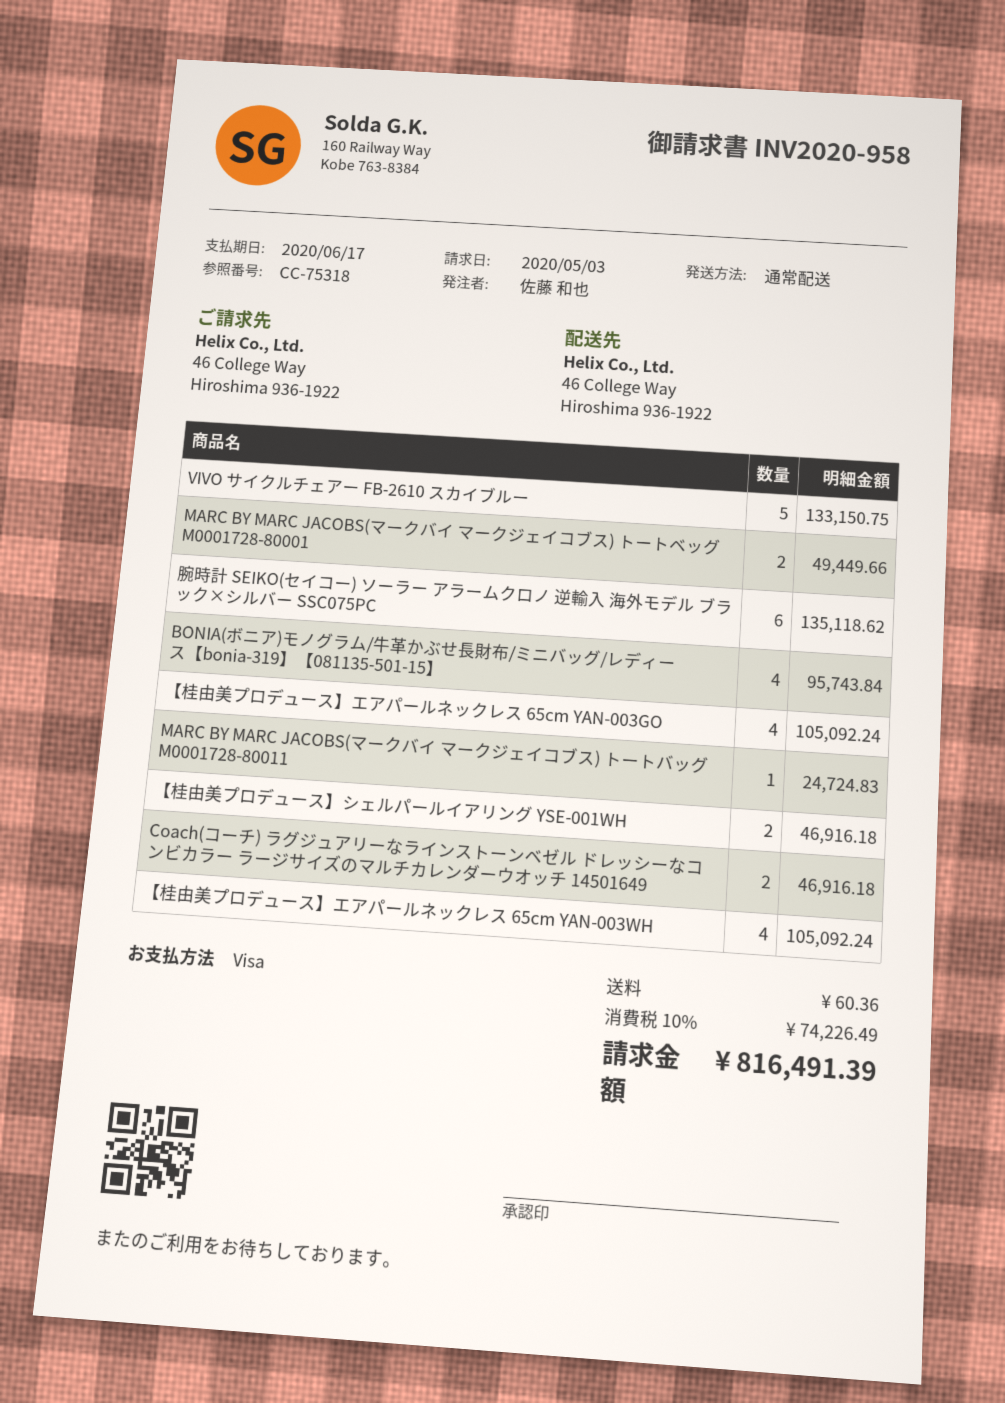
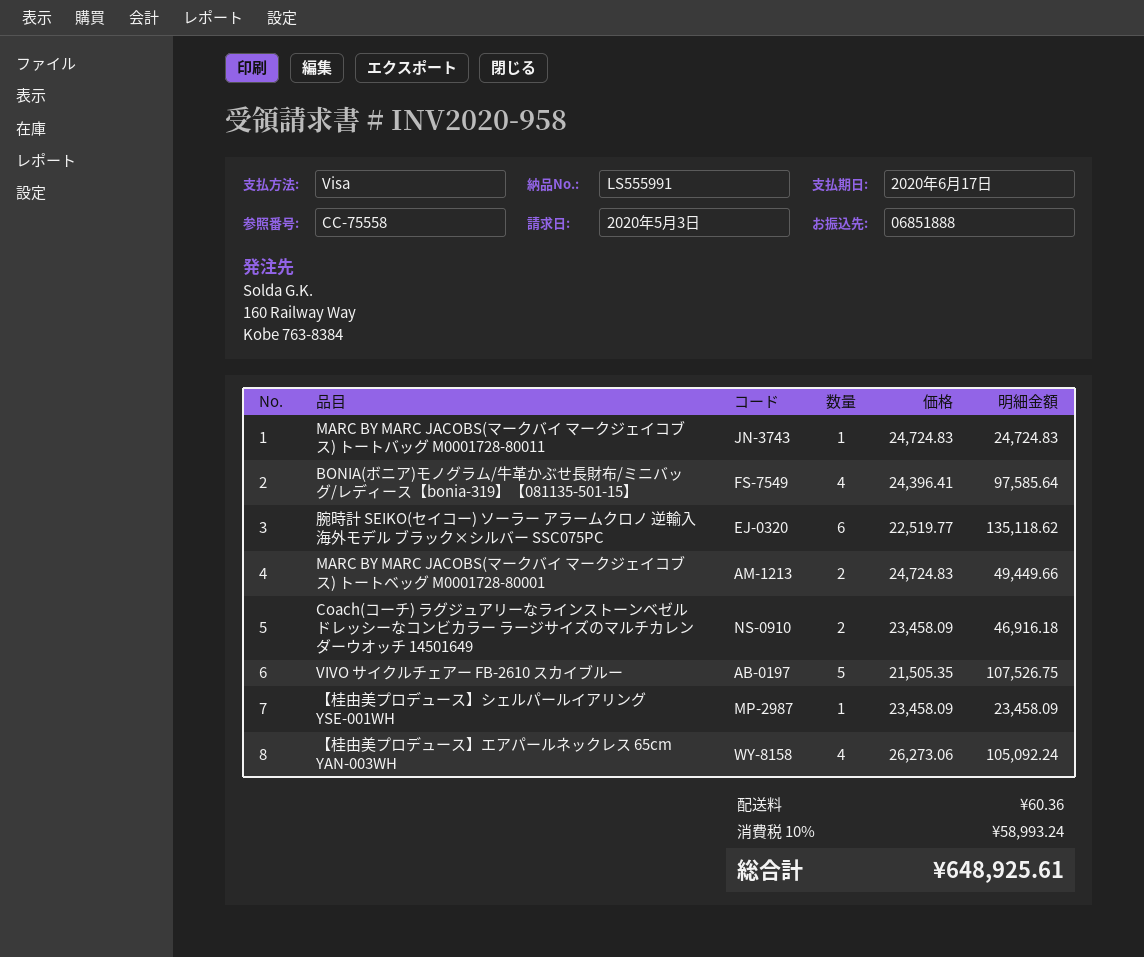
reference: CC-75318 -> CC-75558
VIVO サイクルチェアー FB-2610 スカイブルー: 5 for 133150.75 -> 5 for 107526.75
BONIA(ボニア)モノグラム/牛革かぶせ長財布/ミニバッグ/レディース【bonia-319】【081135-501-15】: 4 for 95743.84 -> 4 for 97585.64
【桂由美プロデュース】エアパールネックレス 65cm YAN-003GO: 4 for 105092.24 -> none
【桂由美プロデュース】シェルパールイアリング YSE-001WH: 2 for 46916.18 -> 1 for 23458.09
tax: 10% = 74226.49 -> 10% = 58993.24
total: 816491.39 -> 648925.61

